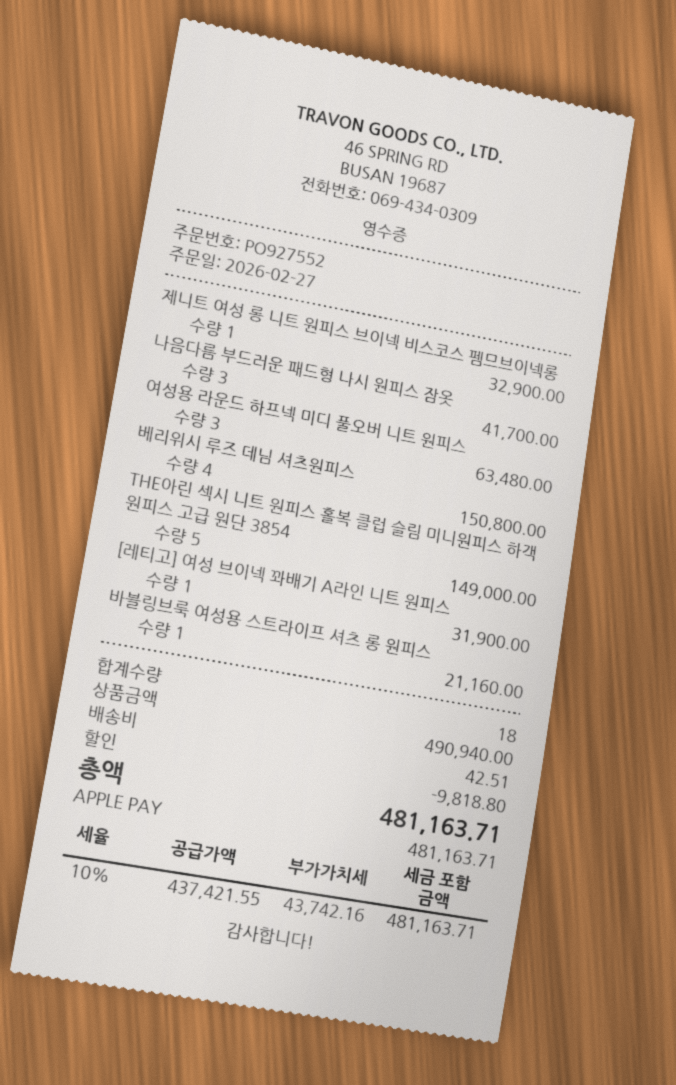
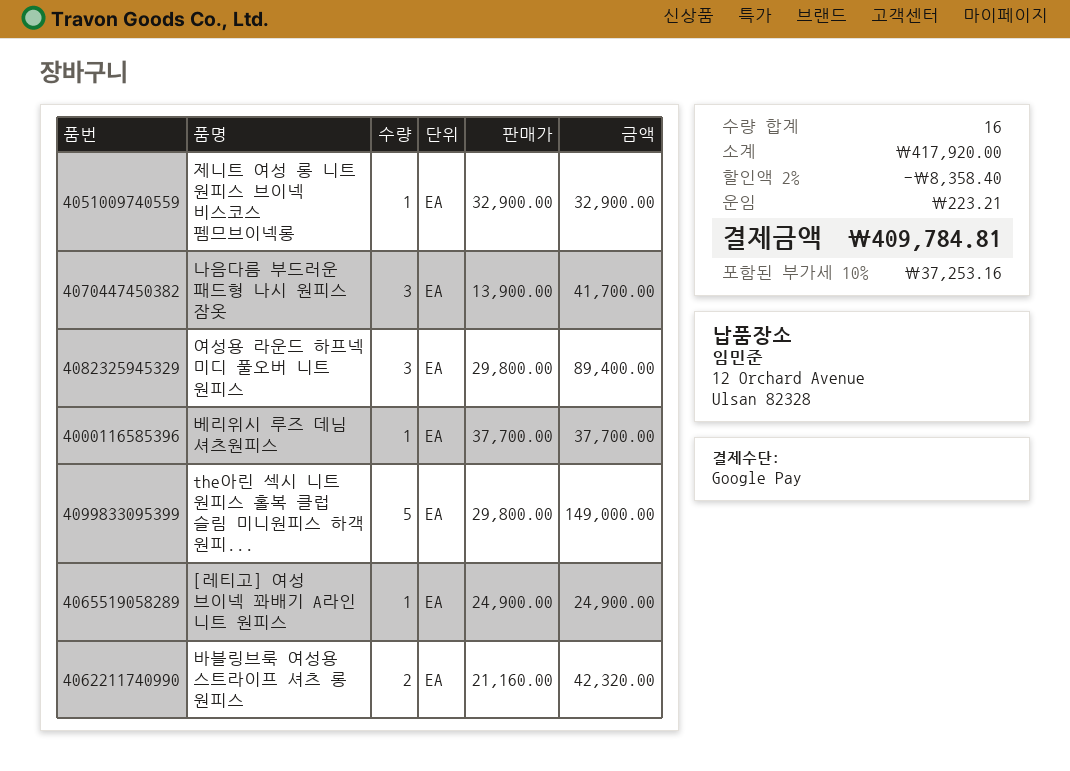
payment method: Apple Pay -> Google Pay
여성용 라운드 하프넥 미디 풀오버 니트 원피스: 3 for 63480.00 -> 3 for 89400.00
베리위시 루즈 데님 셔츠원피스: 4 for 150800.00 -> 1 for 37700.00
[레티고] 여성 브이넥 꽈배기 A라인 니트 원피스: 1 for 31900.00 -> 1 for 24900.00
바블링브룩 여성용 스트라이프 셔츠 롱 원피스: 1 for 21160.00 -> 2 for 42320.00
total quantity: 18 -> 16
subtotal: 490940.00 -> 417920.00
discount: 9818.80 -> 8358.40
shipping: 42.51 -> 223.21
tax: 10% = 43742.16 -> 10% = 37253.16
total: 481163.71 -> 409784.81

